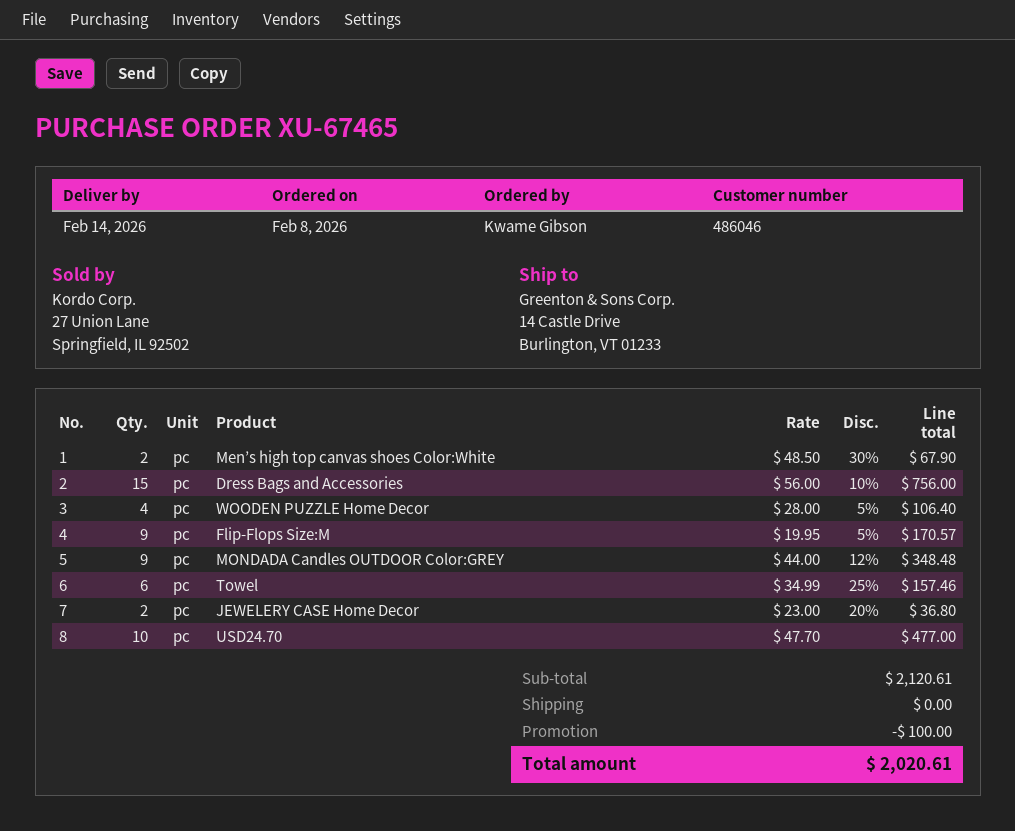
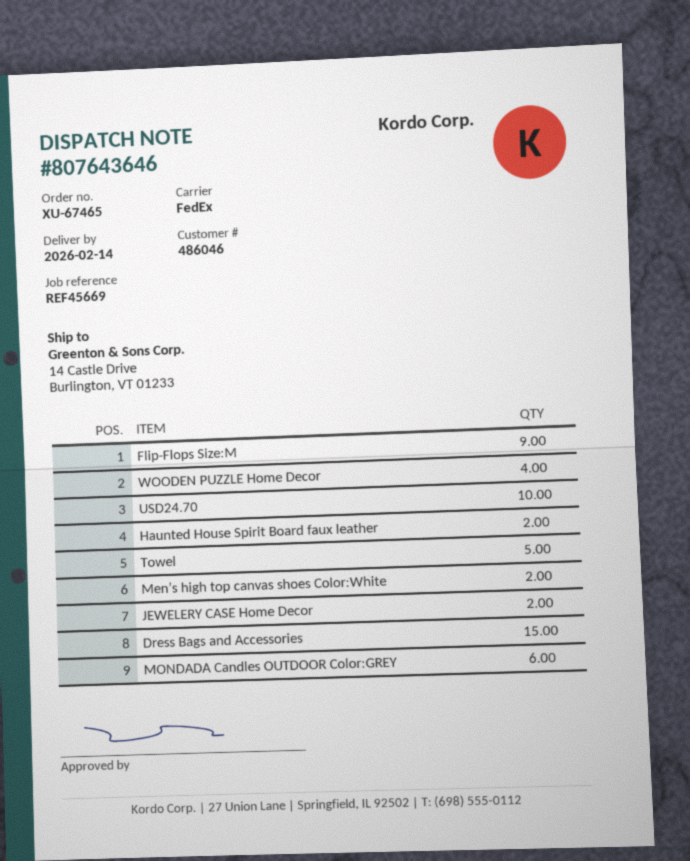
MONDADA Candles OUTDOOR Color:GREY: 9 -> 6
Towel: 6 -> 5
Haunted House Spirit Board faux leather: none -> 2

